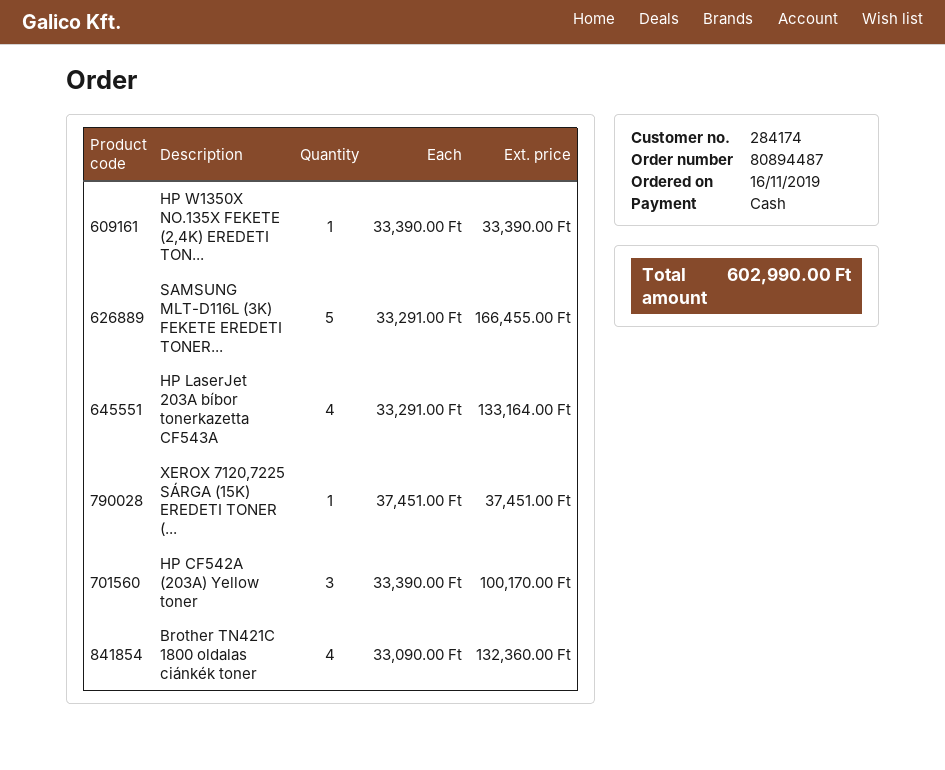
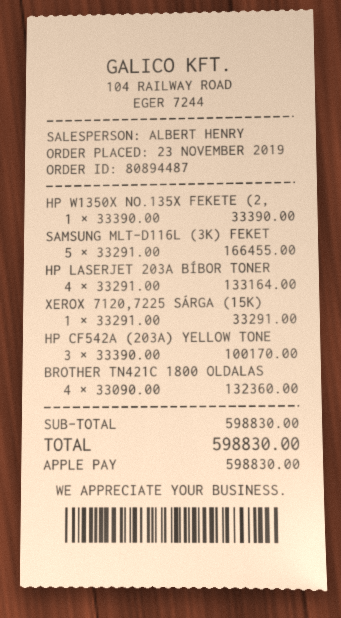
order date: 2019-11-16 -> 2019-11-23
payment method: cash -> Apple Pay
XEROX 7120,7225 SÁRGA (15K) EREDETI TONER (...: 1 x 37451.00 = 37451.00 -> 1 x 33291.00 = 33291.00
total: 602990.00 -> 598830.00

